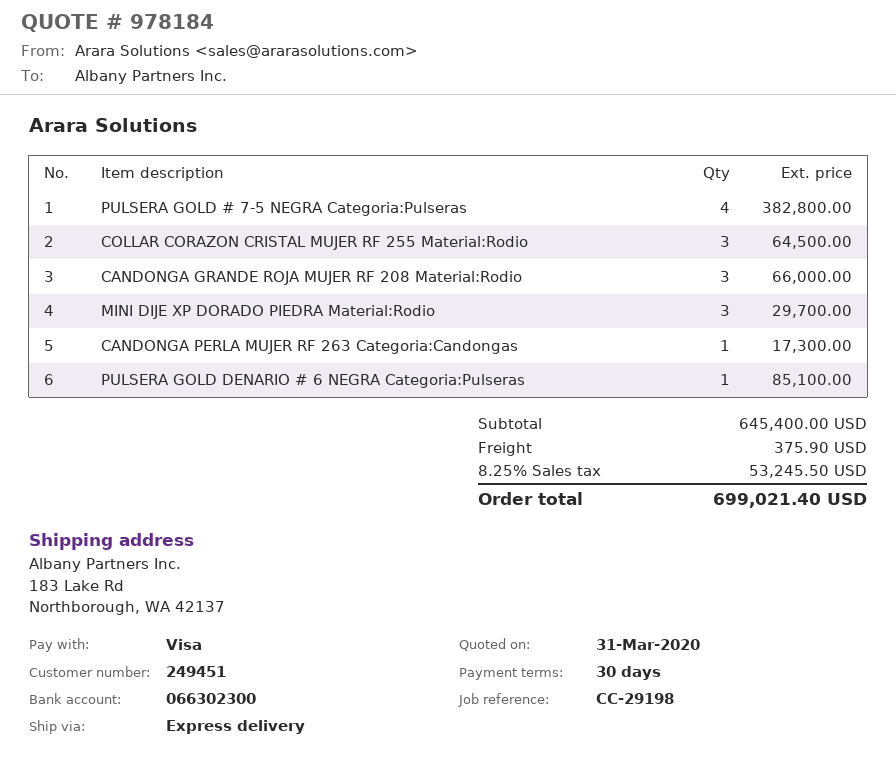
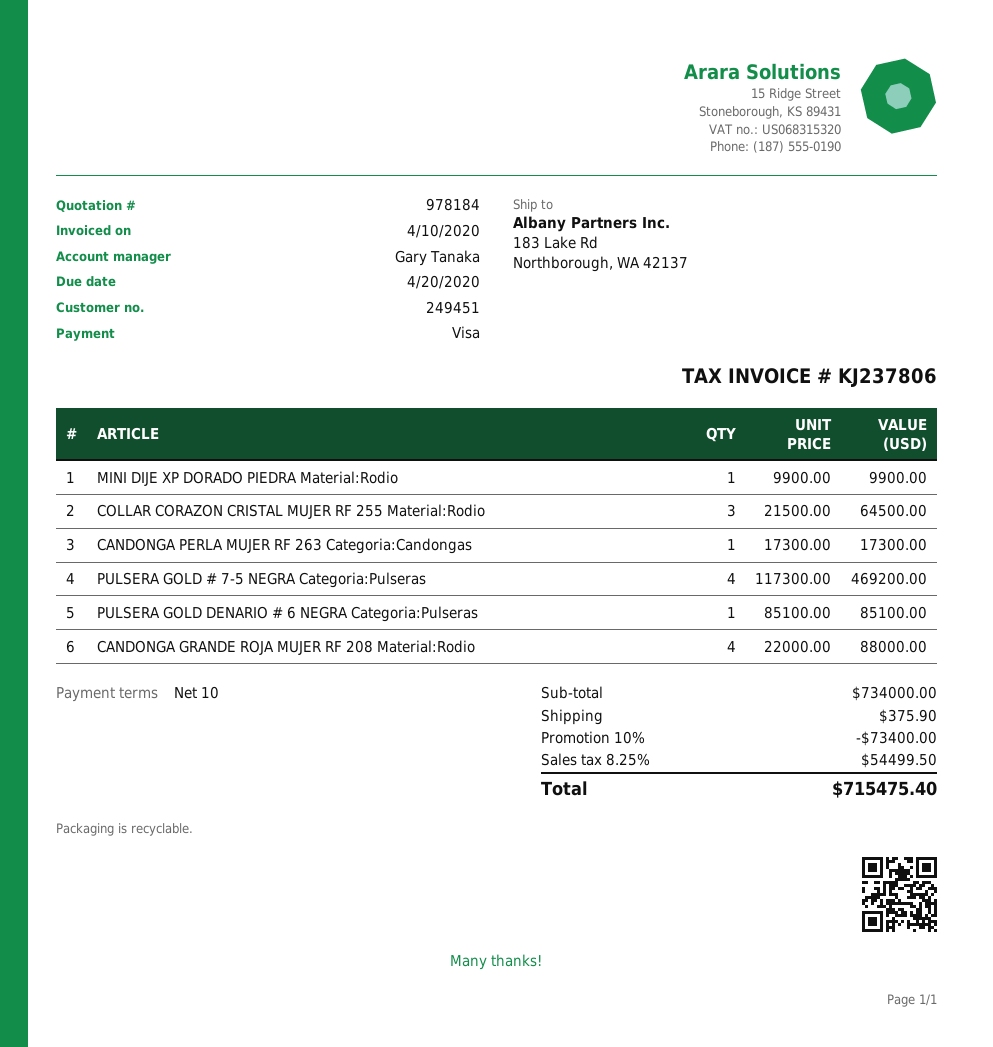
payment terms: 30 days -> 10 days
PULSERA GOLD # 7-5 NEGRA Categoria:Pulseras: 4 for 382800.00 -> 4 for 469200.00
CANDONGA GRANDE ROJA MUJER RF 208 Material:Rodio: 3 for 66000.00 -> 4 for 88000.00
MINI DIJE XP DORADO PIEDRA Material:Rodio: 3 for 29700.00 -> 1 for 9900.00
subtotal: 645400.00 -> 734000.00
discount: none -> 10% = 73400.00
tax: 8.25% = 53245.50 -> 8.25% = 54499.50
total: 699021.40 -> 715475.40

